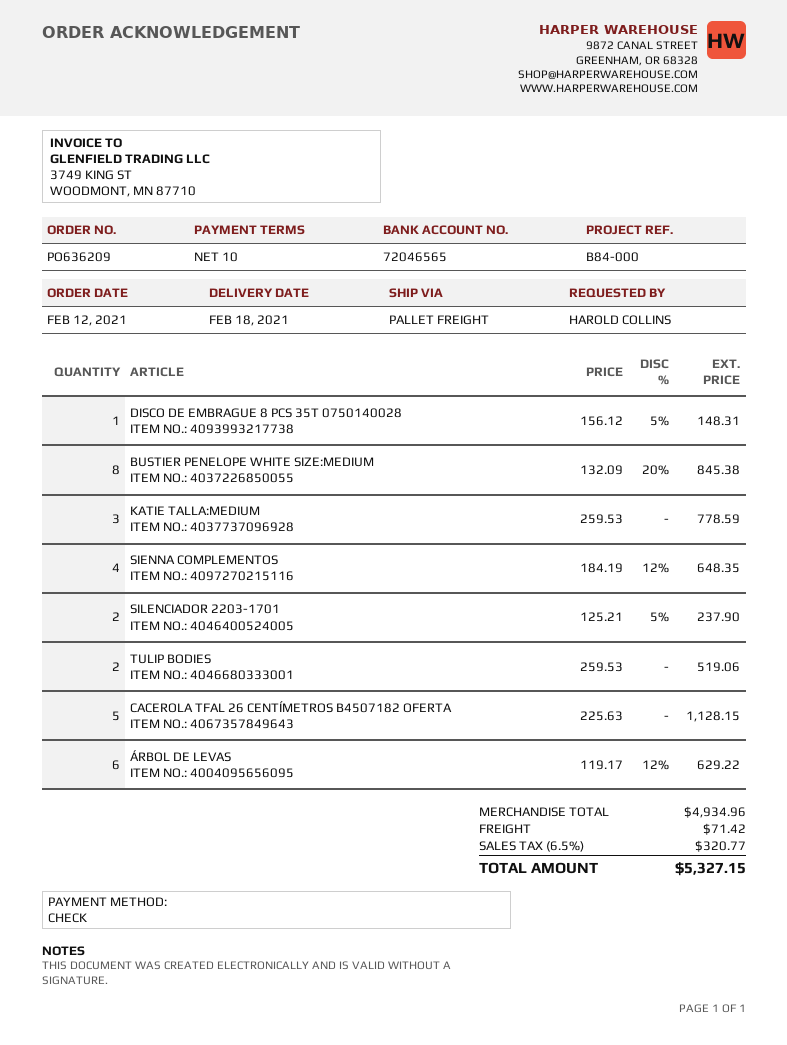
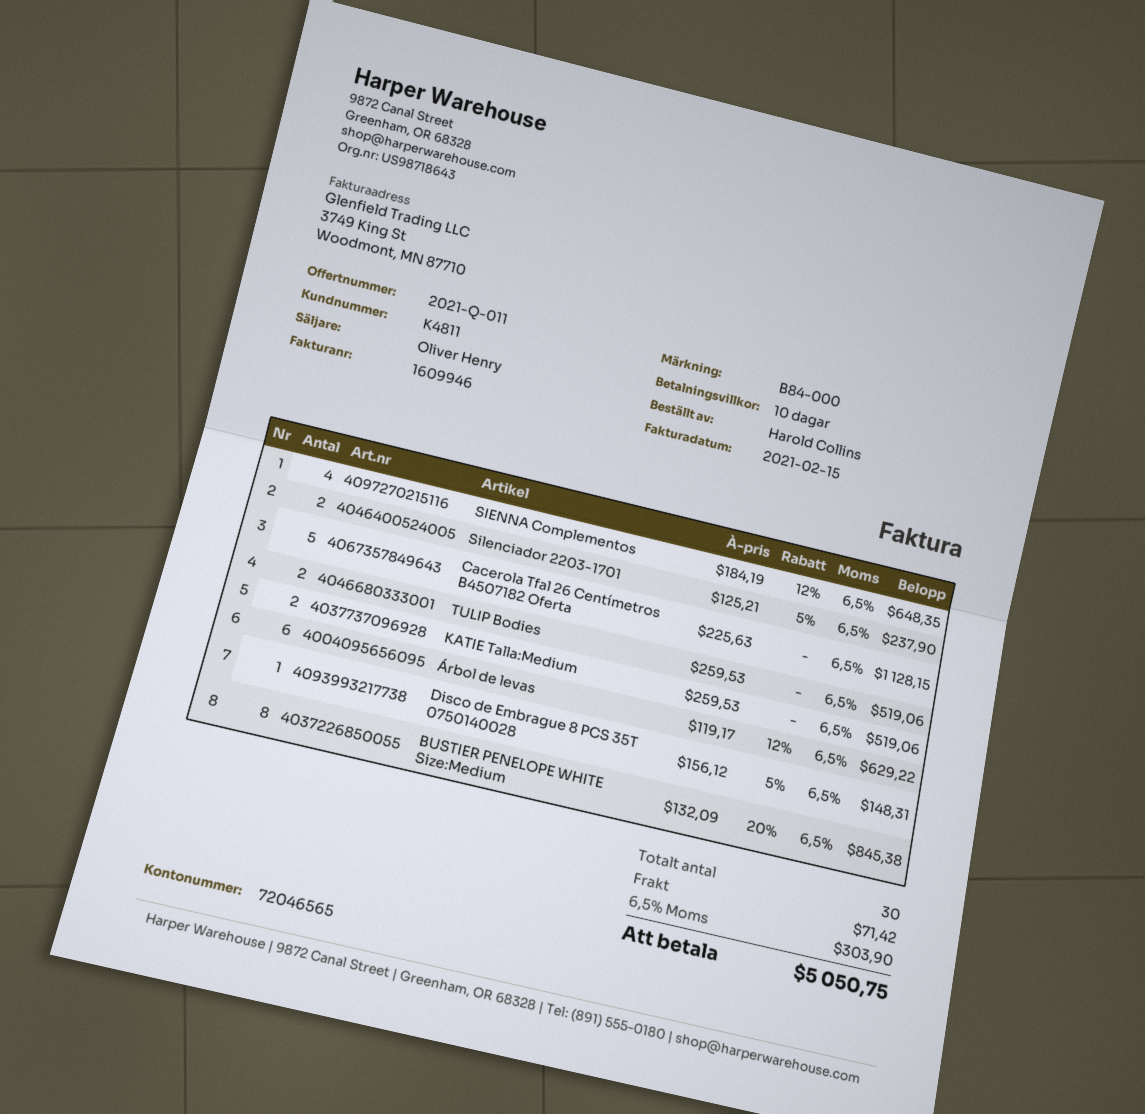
KATIE TALLA:MEDIUM: 3 x 259.53 = 778.59 -> 2 x 259.53 = 519.06
tax: 6.5% = 320.77 -> 6.5% = 303.90
total: 5327.15 -> 5050.75

